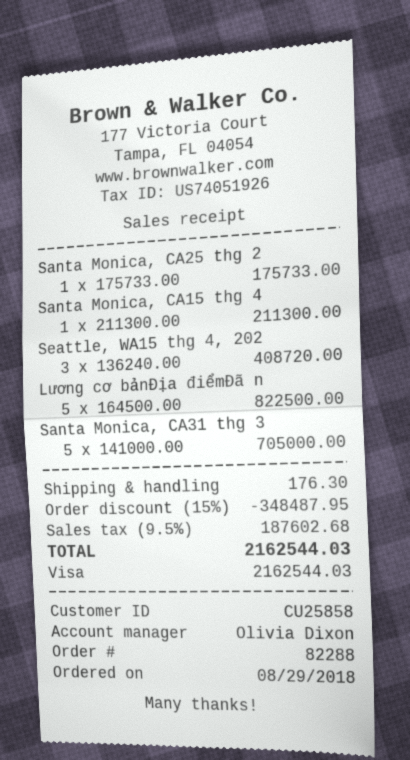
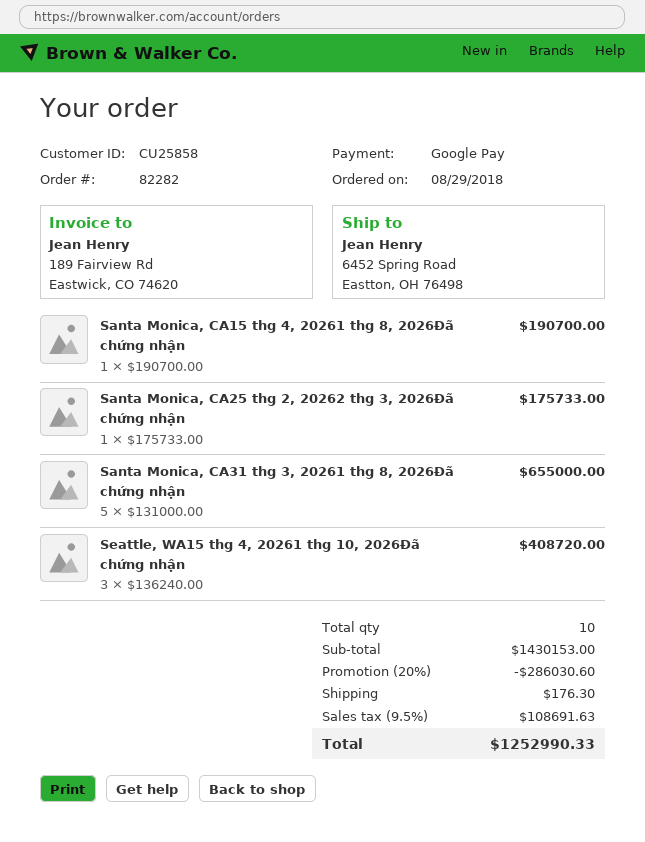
order number: 82288 -> 82282
payment method: Visa -> Google Pay
Santa Monica, CA15 thg 4: 1 x 211300.00 = 211300.00 -> 1 x 190700.00 = 190700.00
Lương cơ bảnĐịa điểmĐã n: 5 x 164500.00 = 822500.00 -> none
Santa Monica, CA31 thg 3: 5 x 141000.00 = 705000.00 -> 5 x 131000.00 = 655000.00
discount: 15% = 348487.95 -> 20% = 286030.60
tax: 9.5% = 187602.68 -> 9.5% = 108691.63
total: 2162544.03 -> 1252990.33

